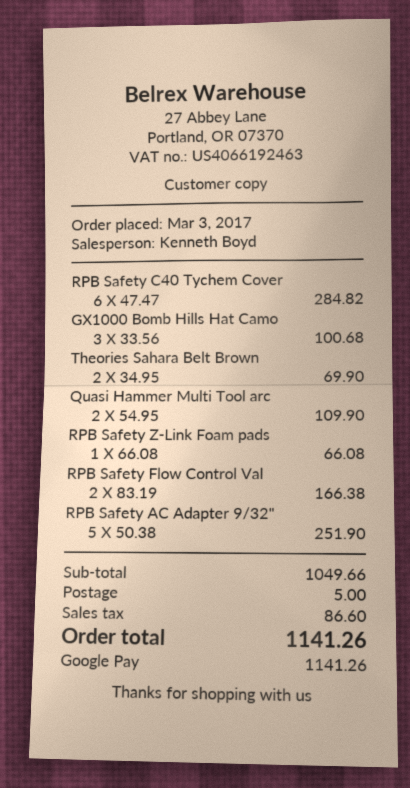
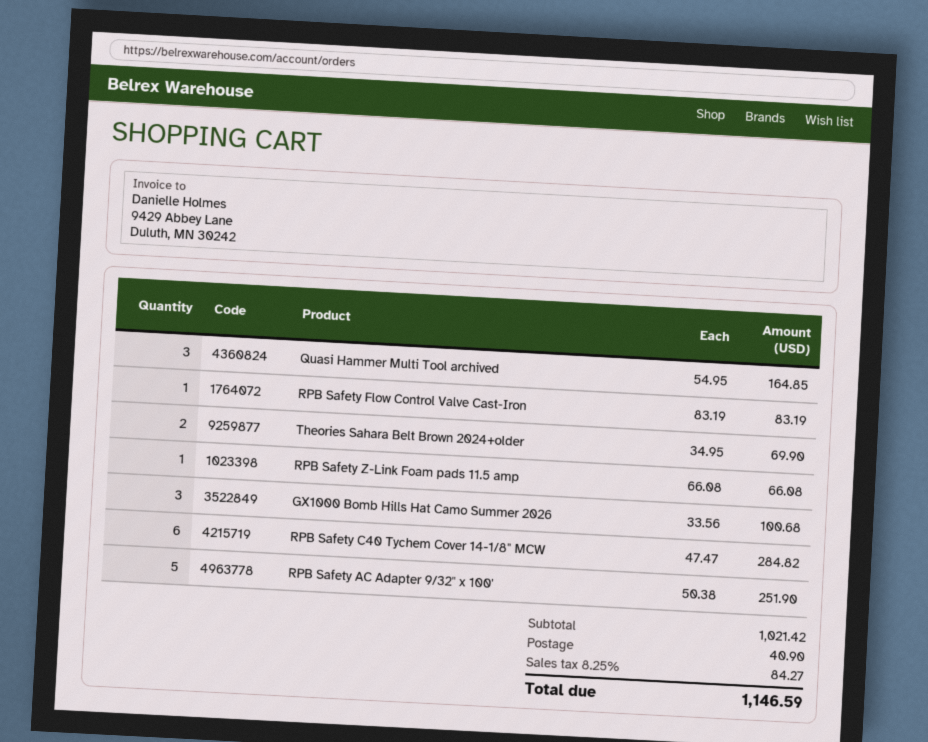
Quasi Hammer Multi Tool arc: 2 x 54.95 = 109.90 -> 3 x 54.95 = 164.85
RPB Safety Flow Control Val: 2 x 83.19 = 166.38 -> 1 x 83.19 = 83.19
subtotal: 1049.66 -> 1021.42
shipping: 5.00 -> 40.90
tax: 86.60 -> 84.27
total: 1141.26 -> 1146.59

